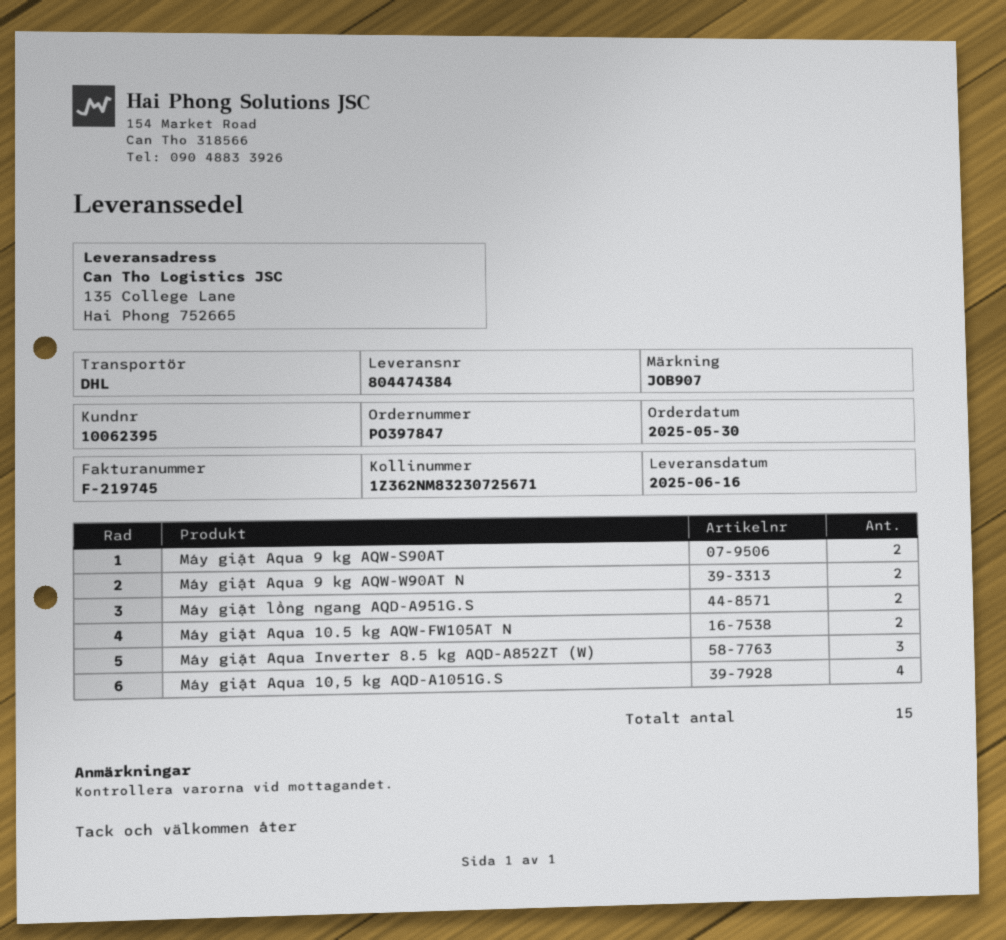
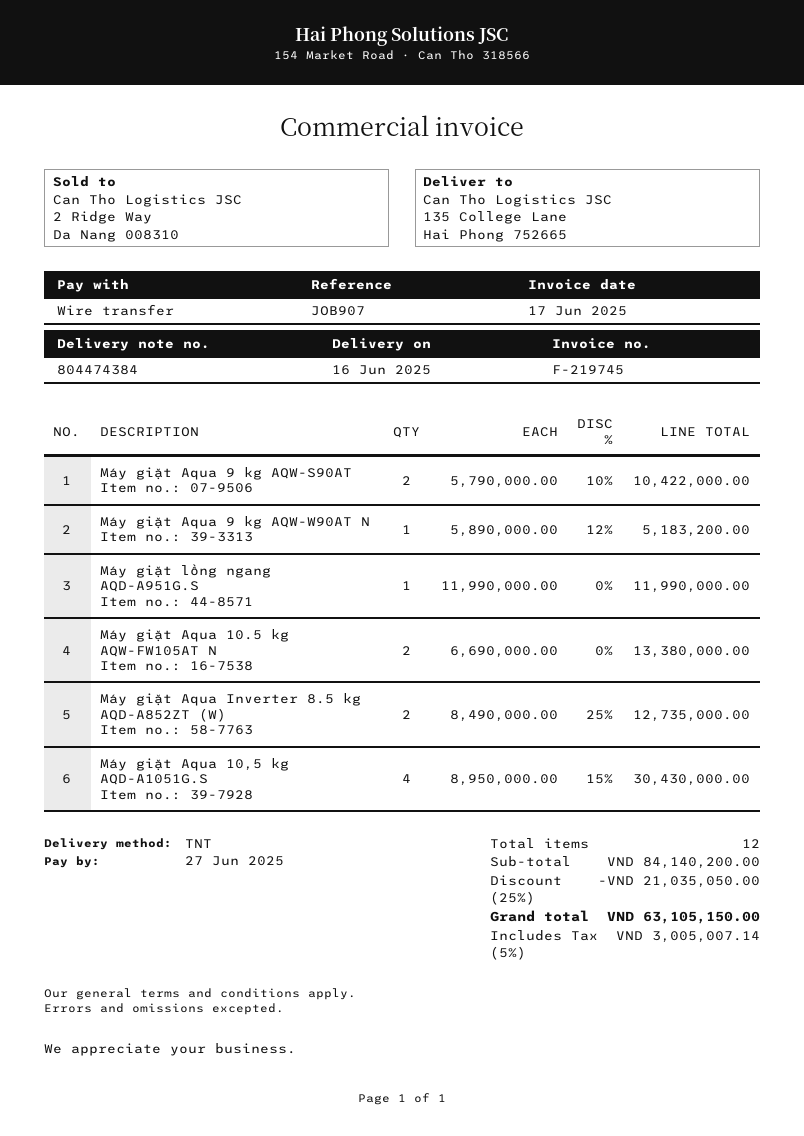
shipping method: DHL -> TNT
Máy giặt Aqua 9 kg AQW-W90AT N: 2 -> 1
Máy giặt lồng ngang AQD-A951G.S: 2 -> 1
Máy giặt Aqua Inverter 8.5 kg AQD-A852ZT (W): 3 -> 2
total quantity: 15 -> 12

